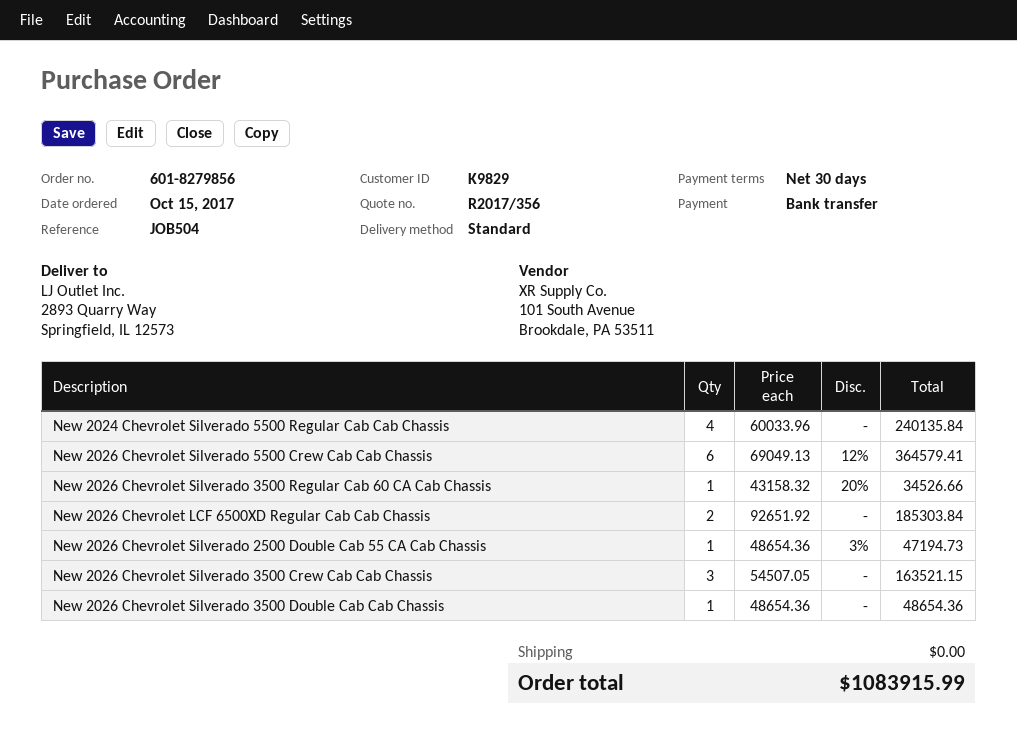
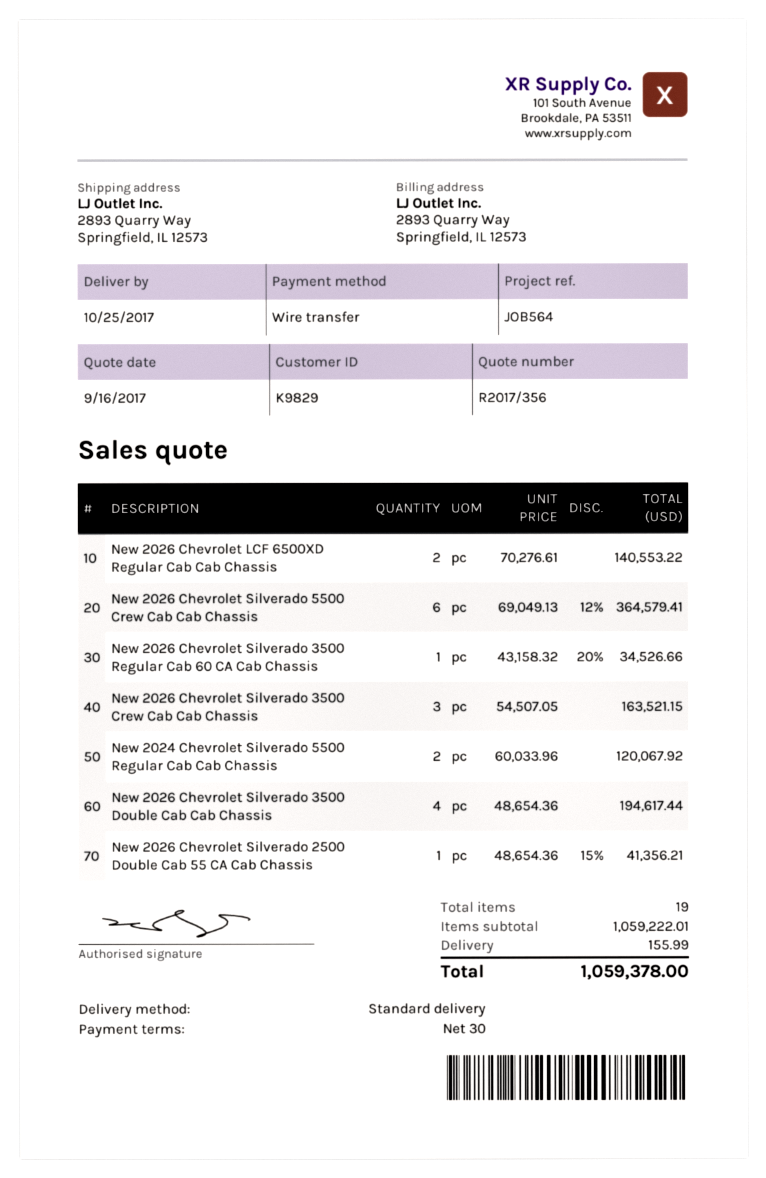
reference: JOB504 -> JOB564
New 2024 Chevrolet Silverado 5500 Regular Cab Cab Chassis: 4 x 60033.96 = 240135.84 -> 2 x 60033.96 = 120067.92
New 2026 Chevrolet LCF 6500XD Regular Cab Cab Chassis: 2 x 92651.92 = 185303.84 -> 2 x 70276.61 = 140553.22
New 2026 Chevrolet Silverado 2500 Double Cab 55 CA Cab Chassis: 1 x 48654.36 - 3% = 47194.73 -> 1 x 48654.36 - 15% = 41356.21
New 2026 Chevrolet Silverado 3500 Double Cab Cab Chassis: 1 x 48654.36 = 48654.36 -> 4 x 48654.36 = 194617.44
shipping: 0.00 -> 155.99
total: 1083915.99 -> 1059378.00

